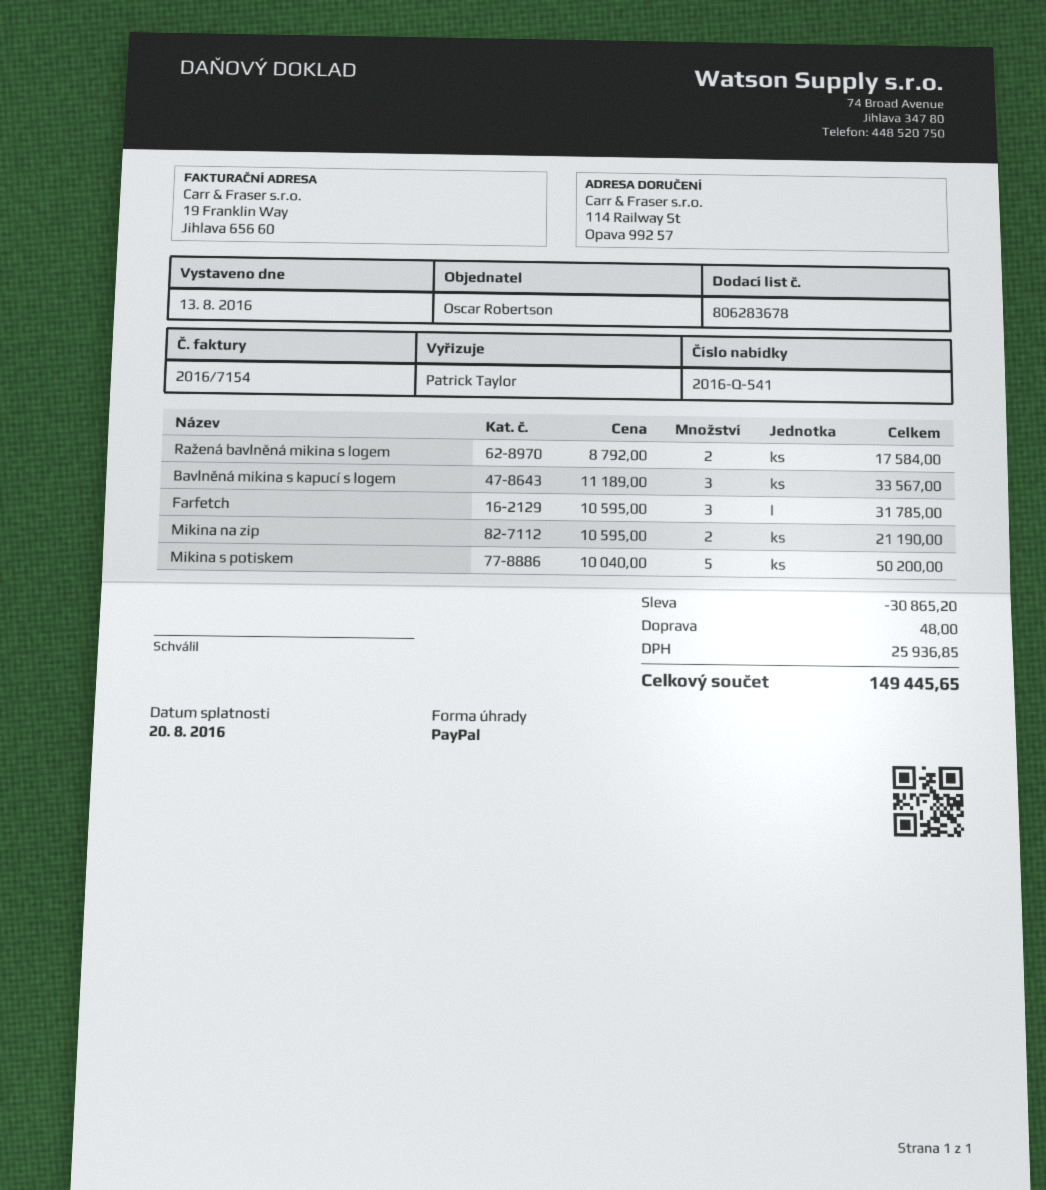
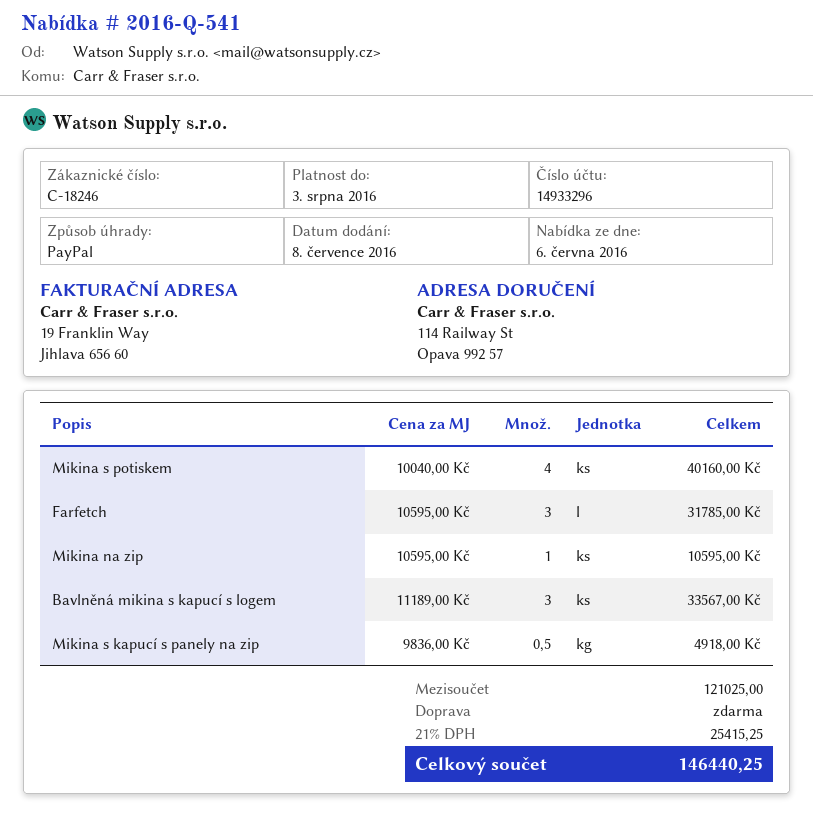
Ražená bavlněná mikina s logem: 2 x 8792.00 = 17584.00 -> none
Mikina na zip: 2 x 10595.00 = 21190.00 -> 1 x 10595.00 = 10595.00
Mikina s potiskem: 5 x 10040.00 = 50200.00 -> 4 x 10040.00 = 40160.00
Mikina s kapucí s panely na zip: none -> 0.5 x 9836.00 = 4918.00
discount: 30865.20 -> none
shipping: 48.00 -> 0.00
tax: 25936.85 -> 25415.25
total: 149445.65 -> 146440.25

